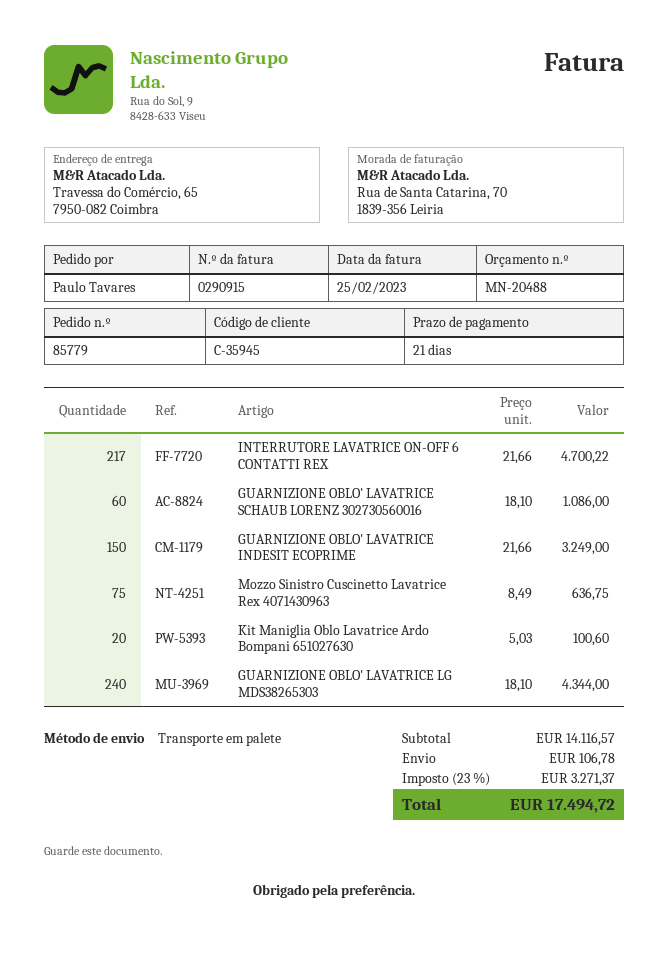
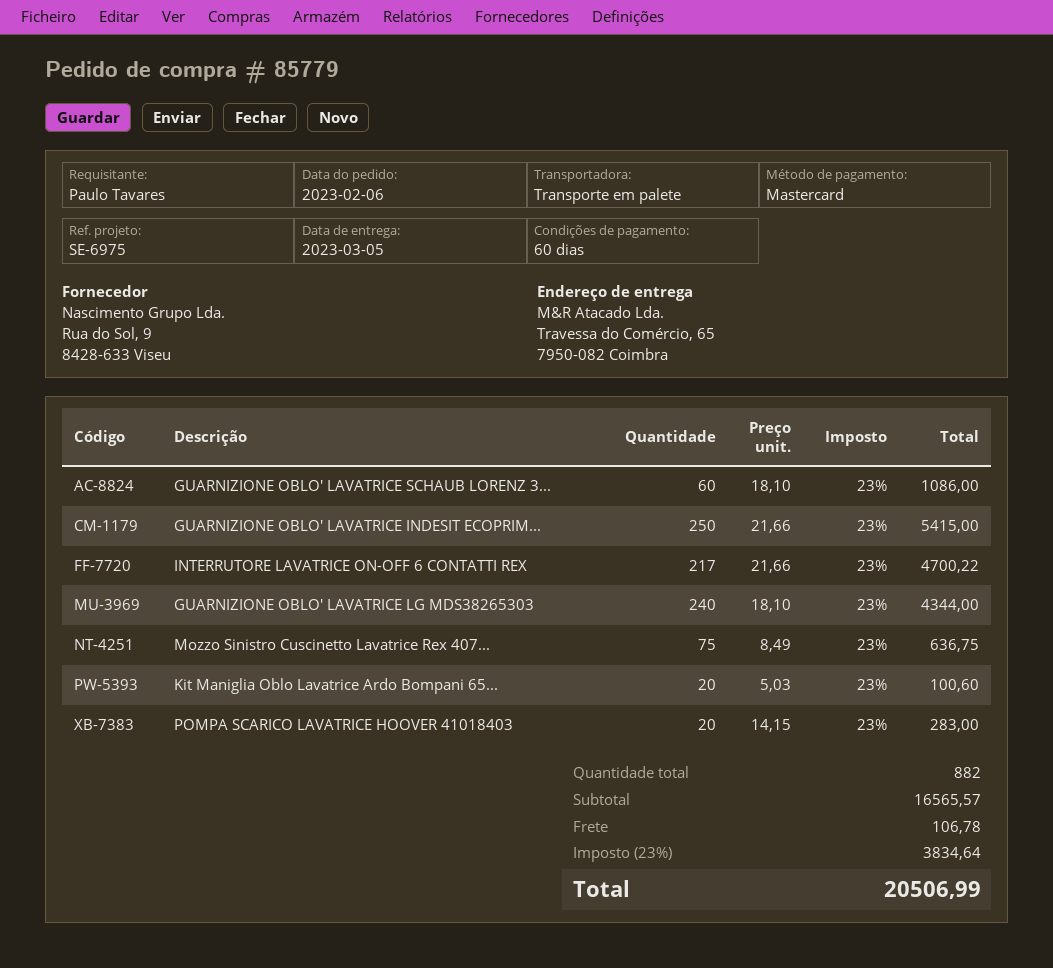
payment terms: 21 days -> 60 days
GUARNIZIONE OBLO' LAVATRICE INDESIT ECOPRIME: 150 x 21.66 = 3249.00 -> 250 x 21.66 = 5415.00
POMPA SCARICO LAVATRICE HOOVER 41018403: none -> 20 x 14.15 = 283.00
subtotal: 14116.57 -> 16565.57
tax: 23% = 3271.37 -> 23% = 3834.64
total: 17494.72 -> 20506.99

